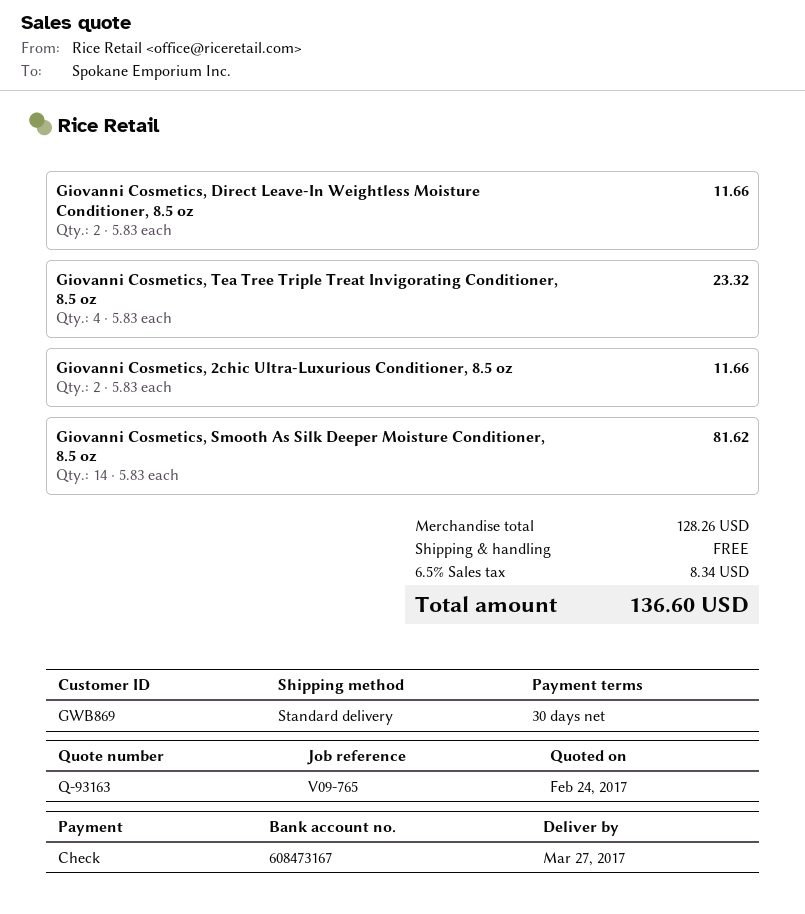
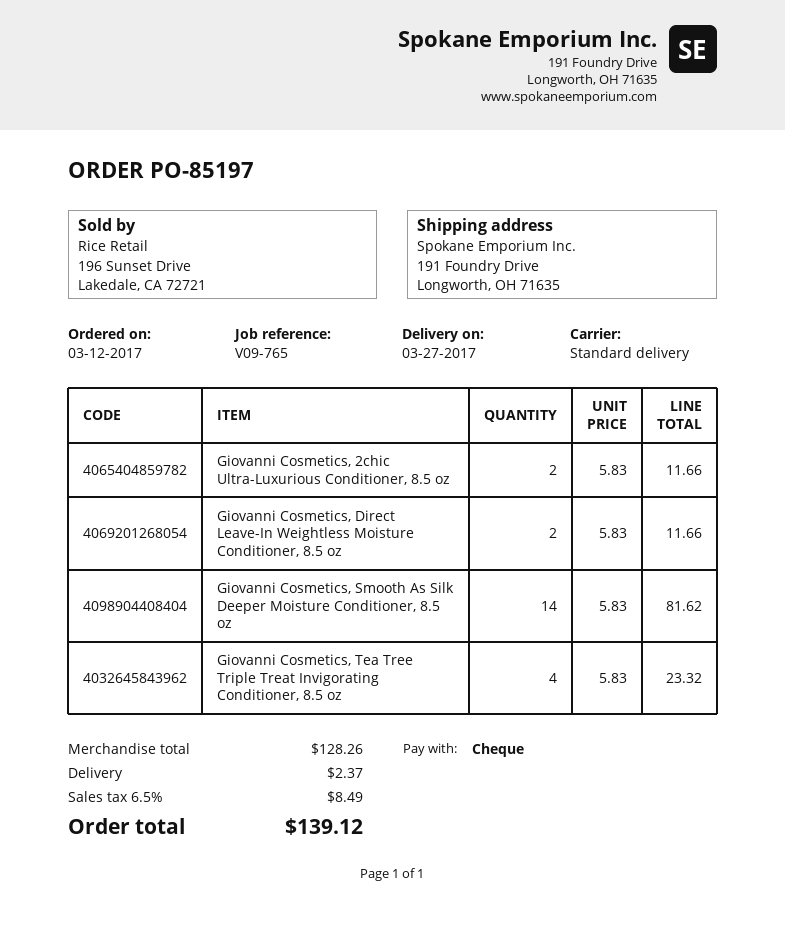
shipping: 0.00 -> 2.37
tax: 6.5% = 8.34 -> 6.5% = 8.49
total: 136.60 -> 139.12

